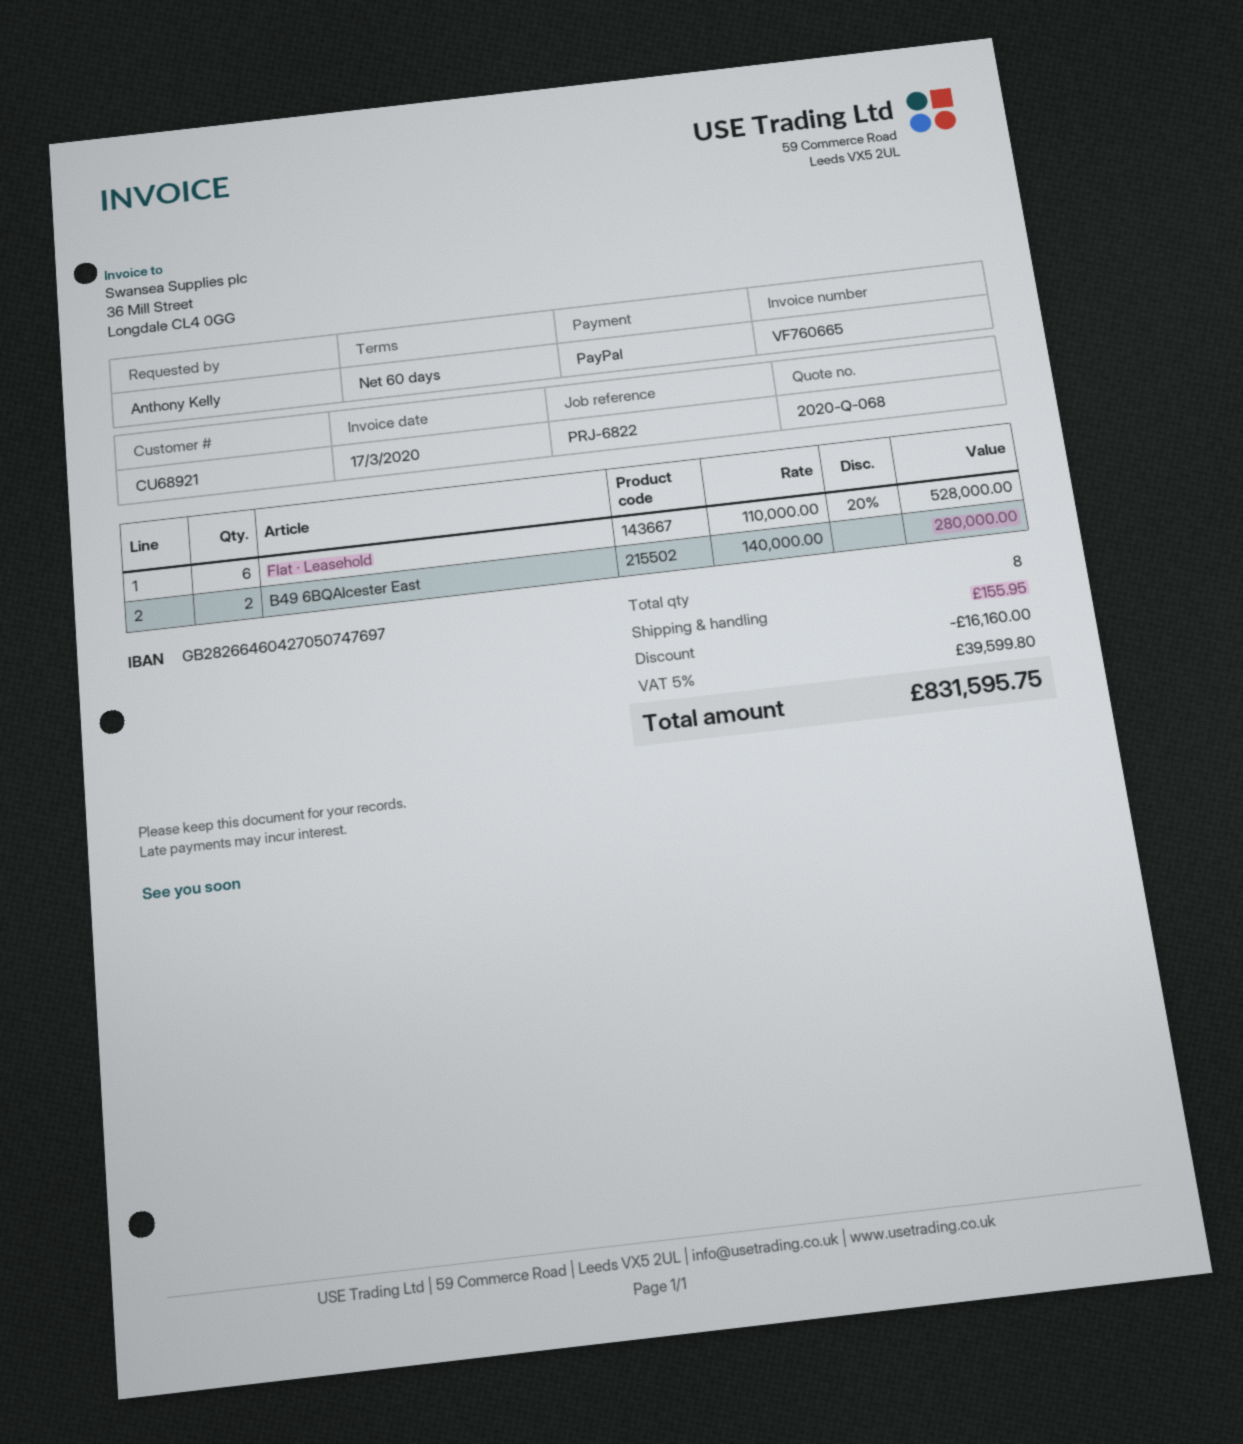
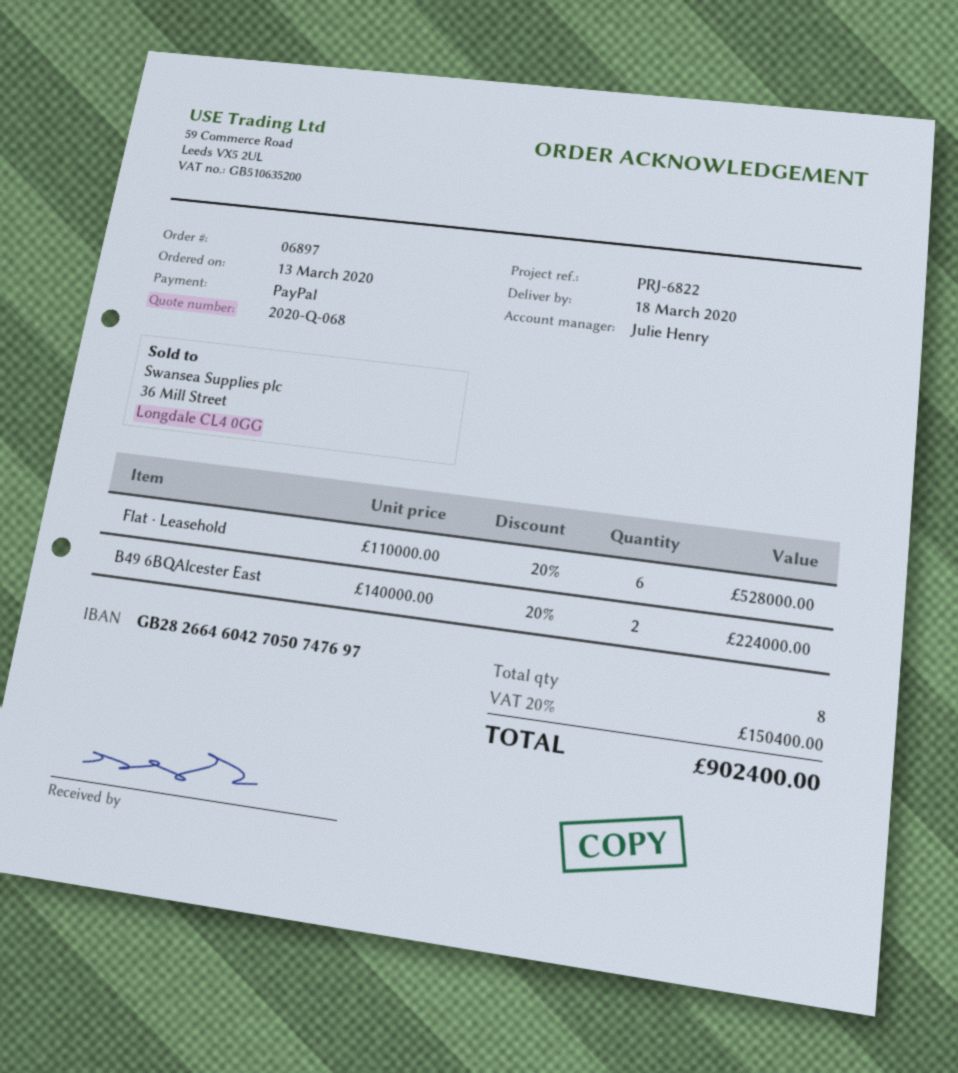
B49 6BQAlcester East: 2 x 140000.00 = 280000.00 -> 2 x 140000.00 - 20% = 224000.00
discount: 16160.00 -> none
shipping: 155.95 -> none
tax: 5% = 39599.80 -> 20% = 150400.00
total: 831595.75 -> 902400.00

